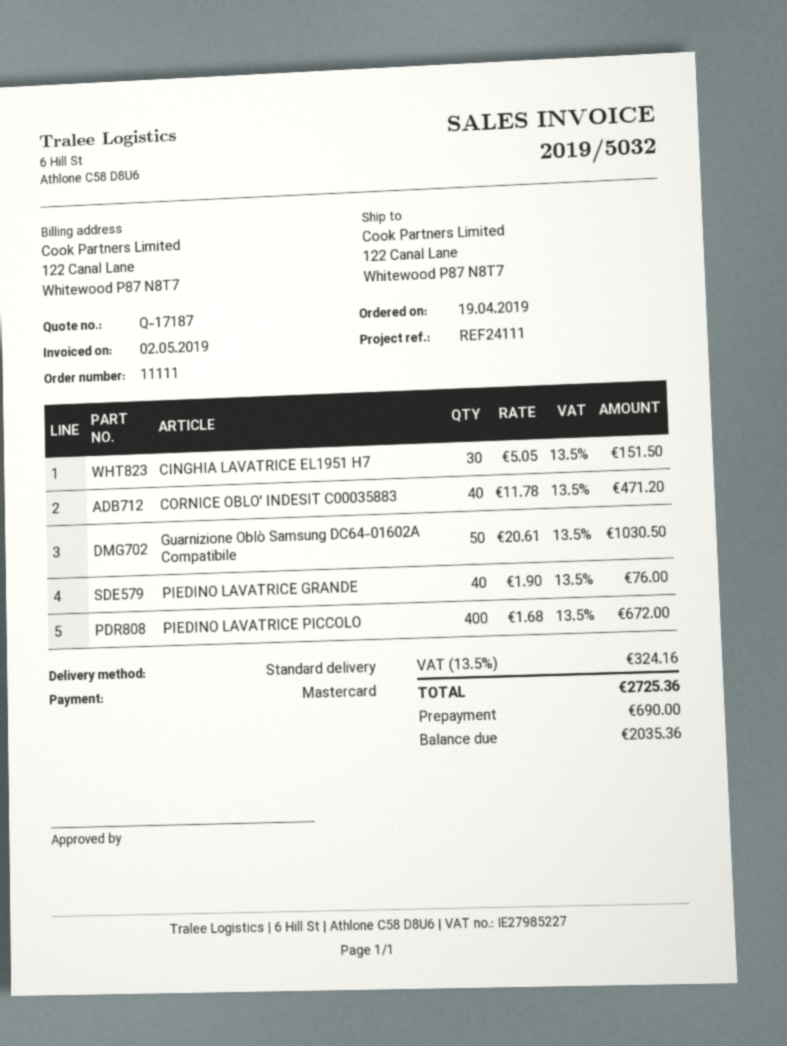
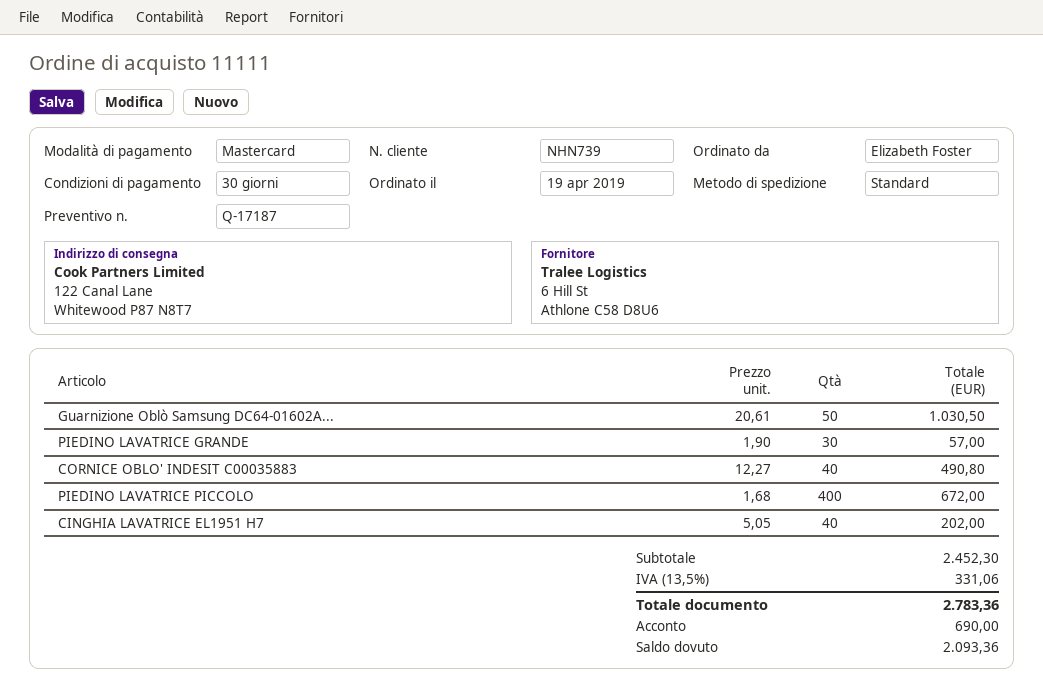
CINGHIA LAVATRICE EL1951 H7: 30 x 5.05 = 151.50 -> 40 x 5.05 = 202.00
CORNICE OBLO' INDESIT C00035883: 40 x 11.78 = 471.20 -> 40 x 12.27 = 490.80
PIEDINO LAVATRICE GRANDE: 40 x 1.90 = 76.00 -> 30 x 1.90 = 57.00
tax: 13.5% = 324.16 -> 13.5% = 331.06
total: 2725.36 -> 2783.36
balance: 2035.36 -> 2093.36

